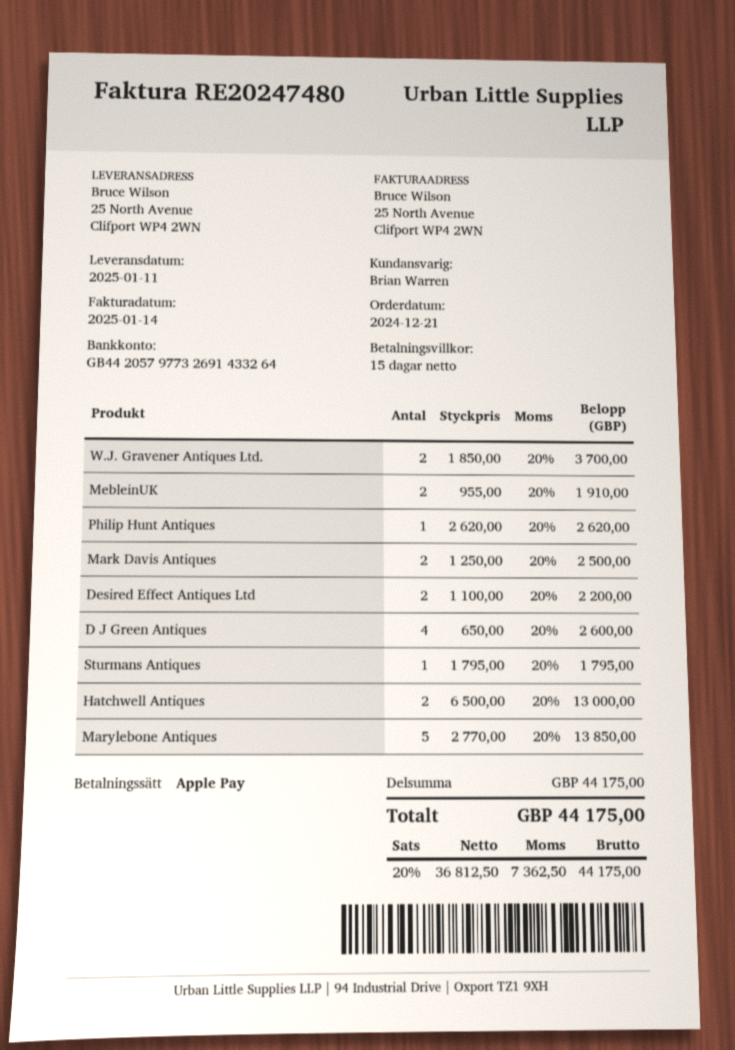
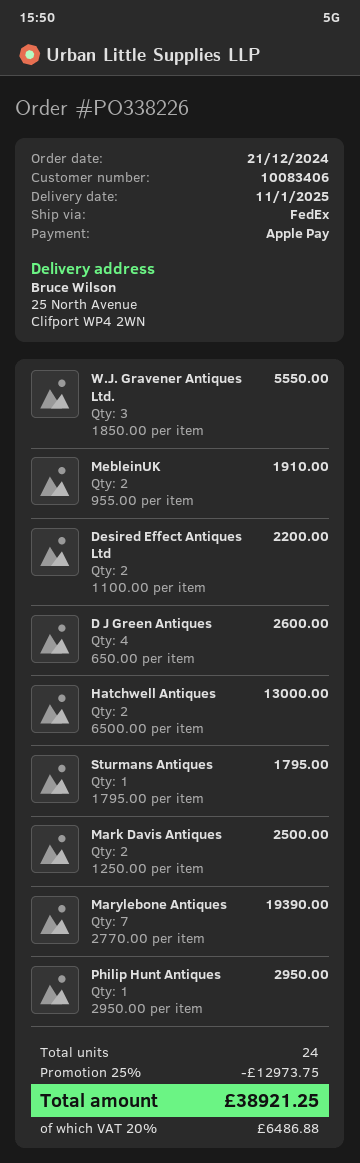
W.J. Gravener Antiques Ltd.: 2 x 1850.00 = 3700.00 -> 3 x 1850.00 = 5550.00
Philip Hunt Antiques: 1 x 2620.00 = 2620.00 -> 1 x 2950.00 = 2950.00
Marylebone Antiques: 5 x 2770.00 = 13850.00 -> 7 x 2770.00 = 19390.00
discount: none -> 25% = 12973.75
tax: 20% = 7362.50 -> 20% = 6486.88
total: 44175.00 -> 38921.25

